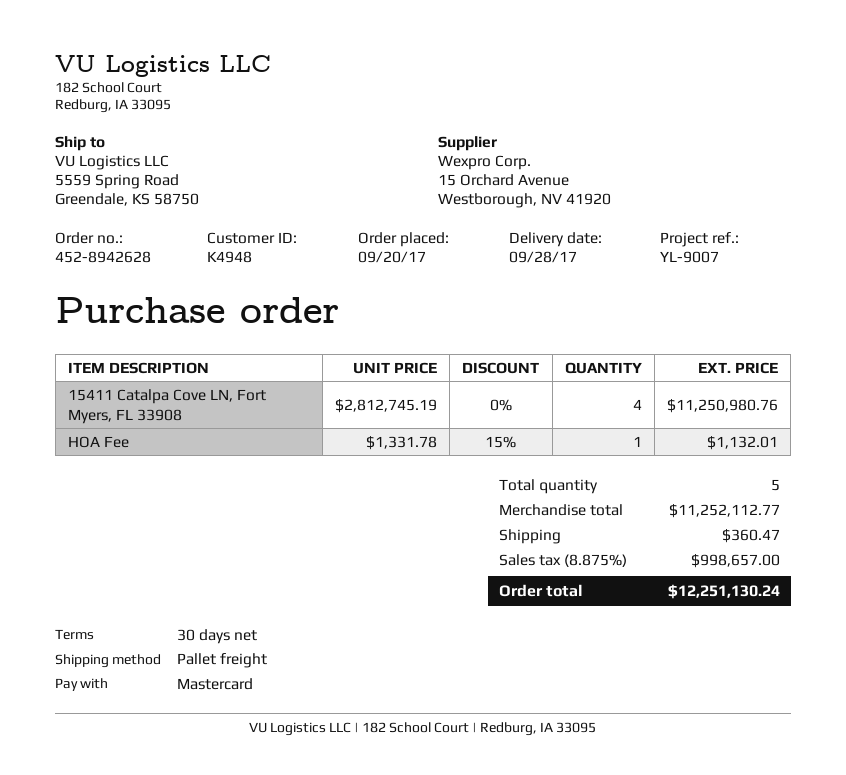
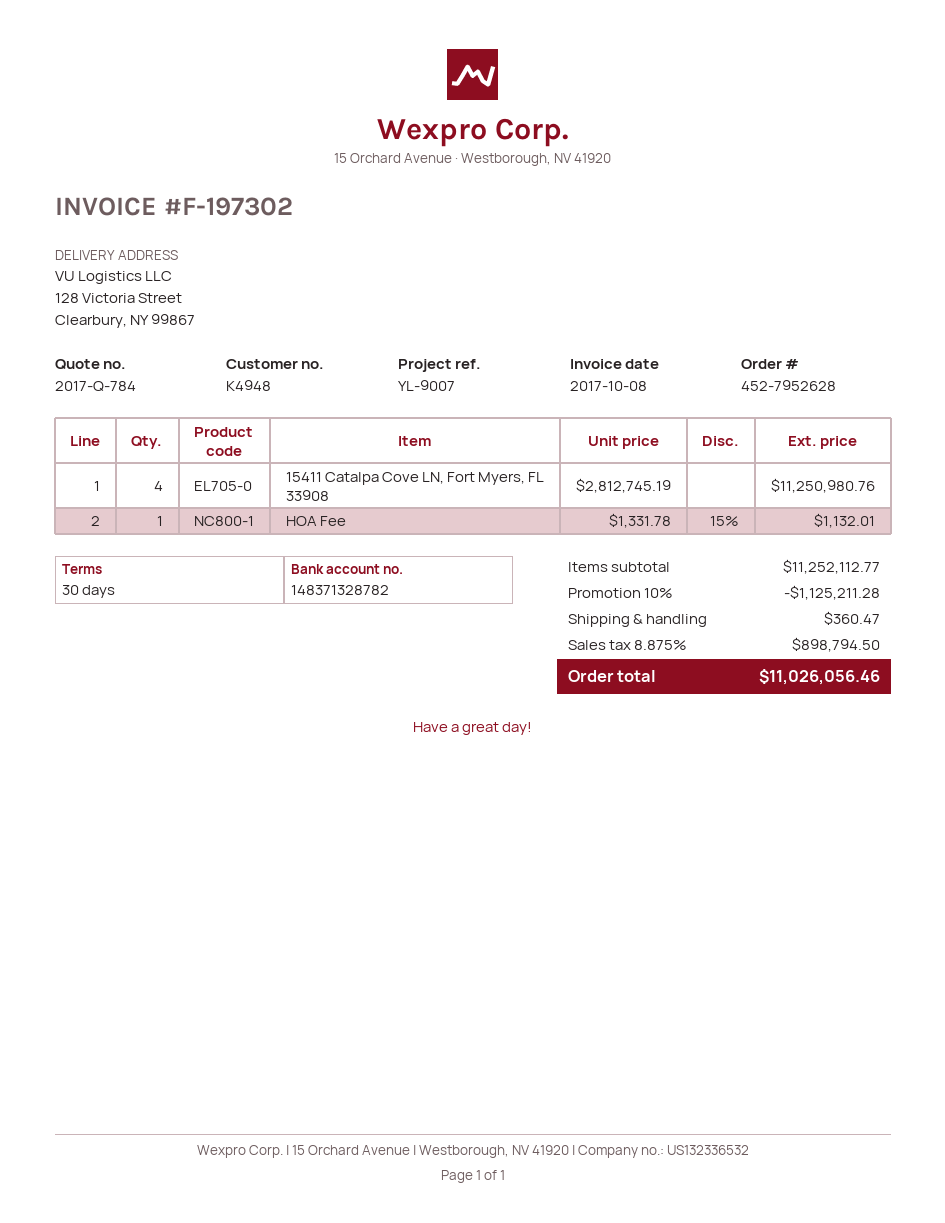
order number: 452-8942628 -> 452-7952628
ship to: 5559 Spring Road, Greendale, KS 58750 -> 128 Victoria Street, Clearbury, NY 99867
discount: none -> 10% = 1125211.28
tax: 8.875% = 998657.00 -> 8.875% = 898794.50
total: 12251130.24 -> 11026056.46

